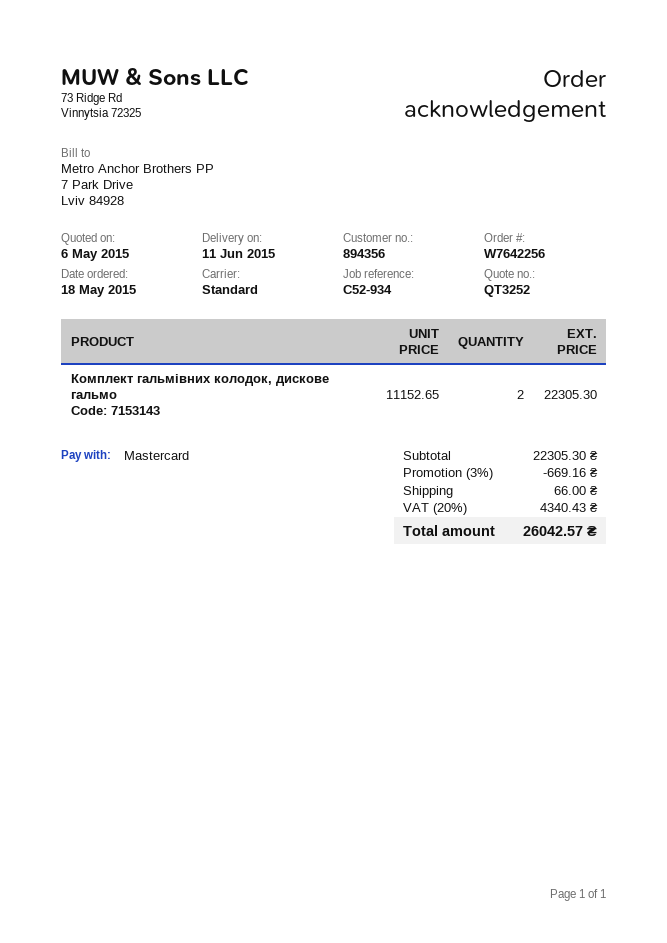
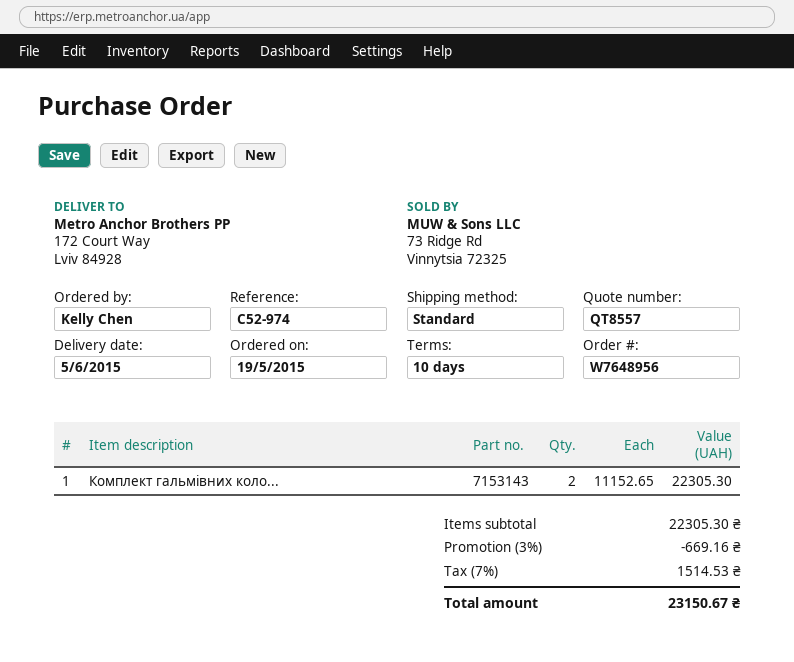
quote number: QT3252 -> QT8557
order number: W7642256 -> W7648956
order date: 2015-05-18 -> 2015-05-19
delivery date: 2015-06-11 -> 2015-06-05
reference: C52-934 -> C52-974
shipping: 66.00 -> none
tax: 20% = 4340.43 -> 7% = 1514.53
total: 26042.57 -> 23150.67

